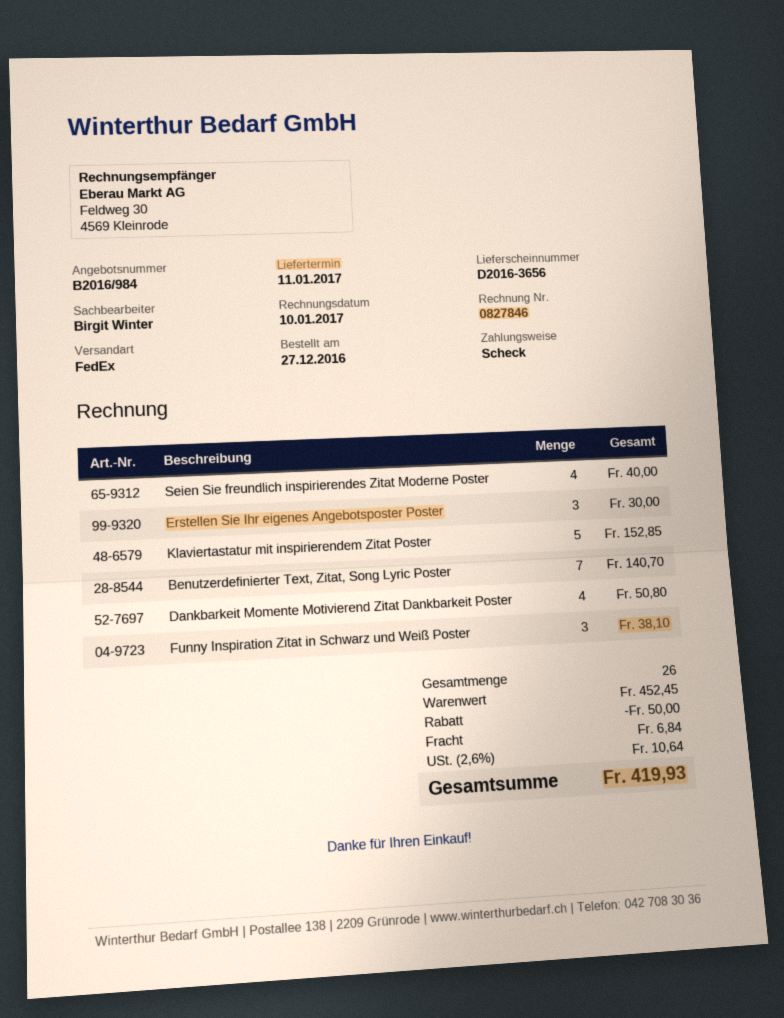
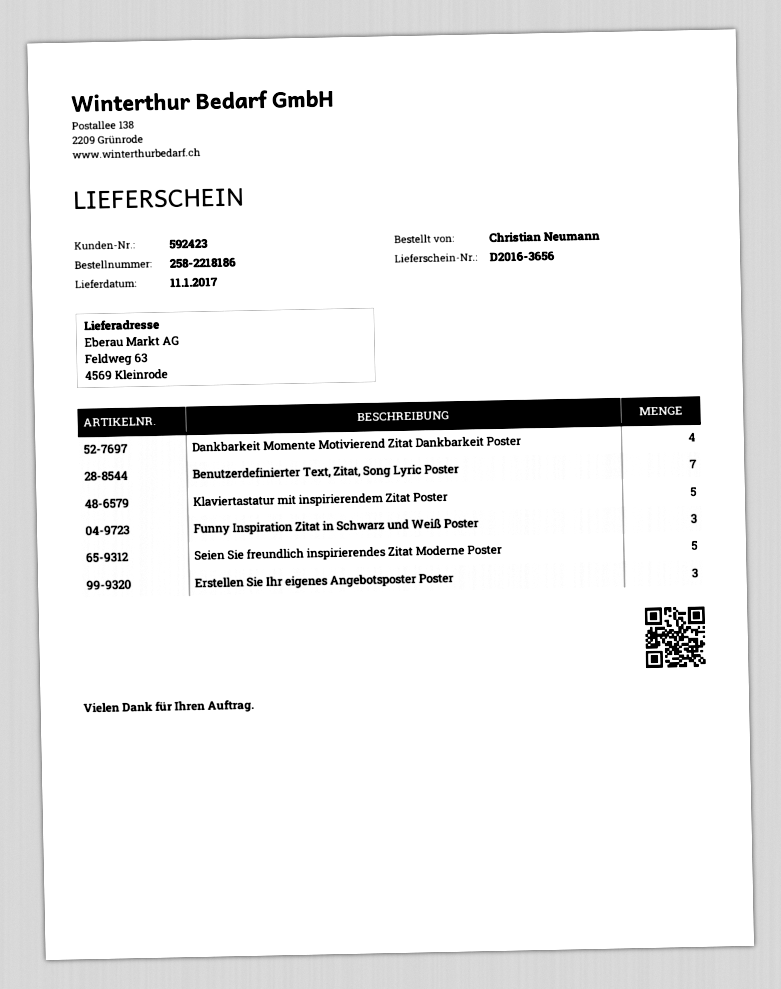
Seien Sie freundlich inspirierendes Zitat Moderne Poster: 4 -> 5

